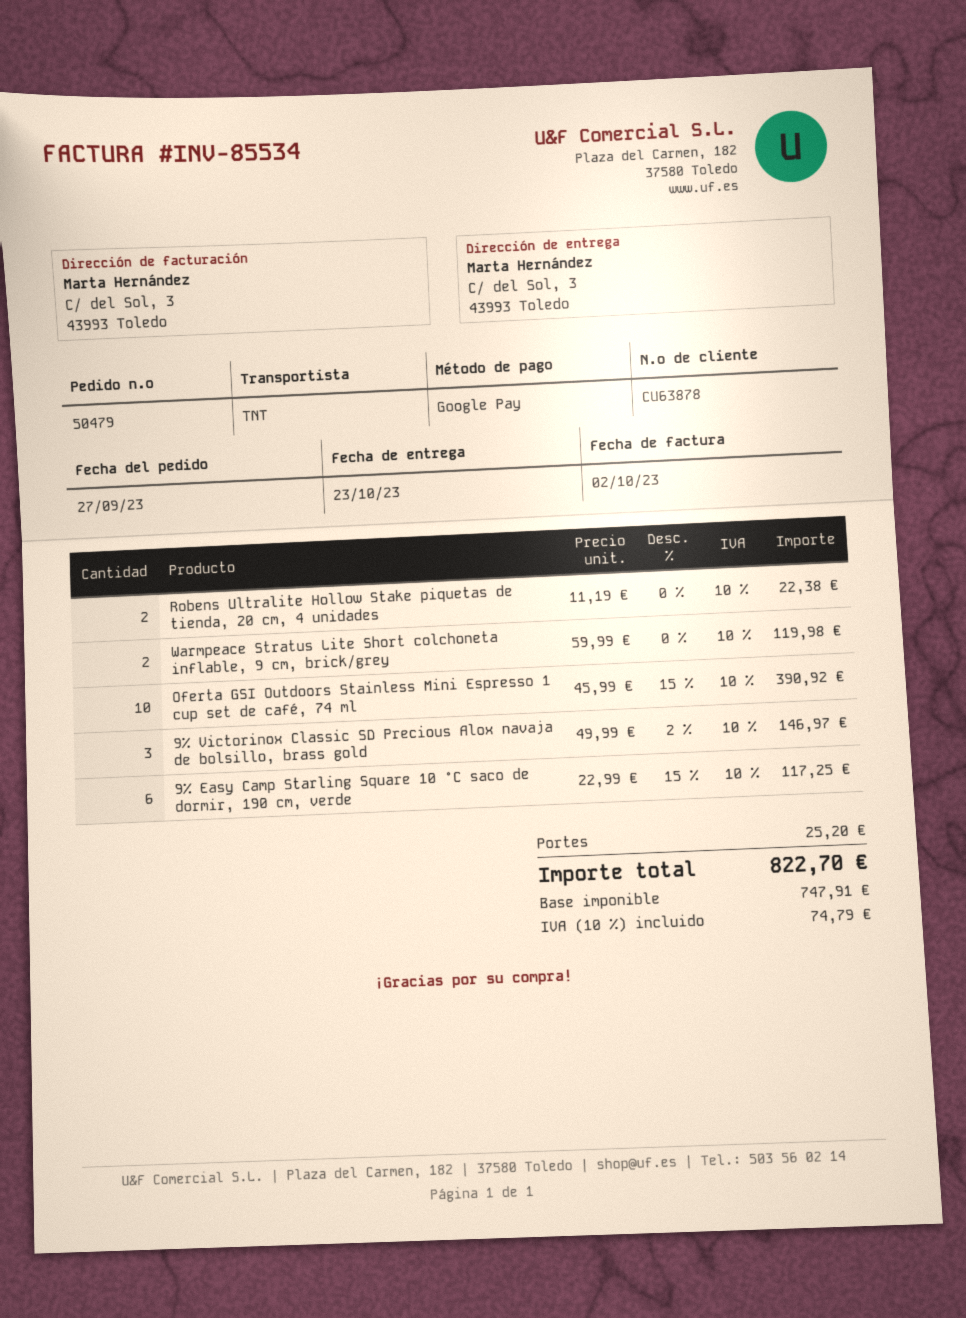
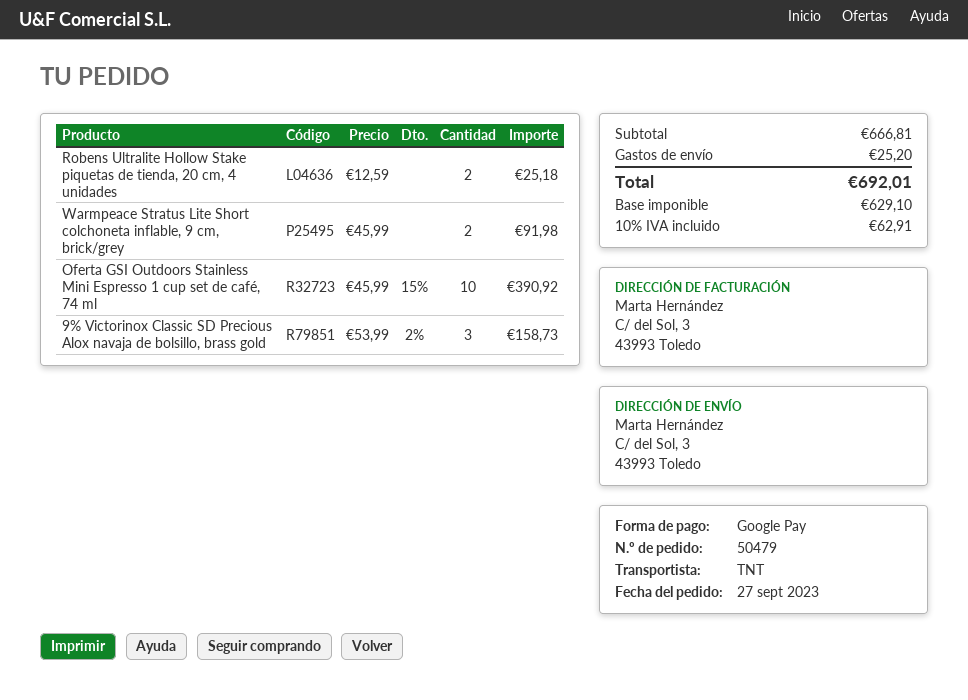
Robens Ultralite Hollow Stake piquetas de tienda, 20 cm, 4 unidades: 2 x 11.19 = 22.38 -> 2 x 12.59 = 25.18
Warmpeace Stratus Lite Short colchoneta inflable, 9 cm, brick/grey: 2 x 59.99 = 119.98 -> 2 x 45.99 = 91.98
9% Victorinox Classic SD Precious Alox navaja de bolsillo, brass gold: 3 x 49.99 - 2% = 146.97 -> 3 x 53.99 - 2% = 158.73
9% Easy Camp Starling Square 10 °C saco de dormir, 190 cm, verde: 6 x 22.99 - 15% = 117.25 -> none
net: 747.91 -> 629.10
tax: 10% = 74.79 -> 10% = 62.91
total: 822.70 -> 692.01

